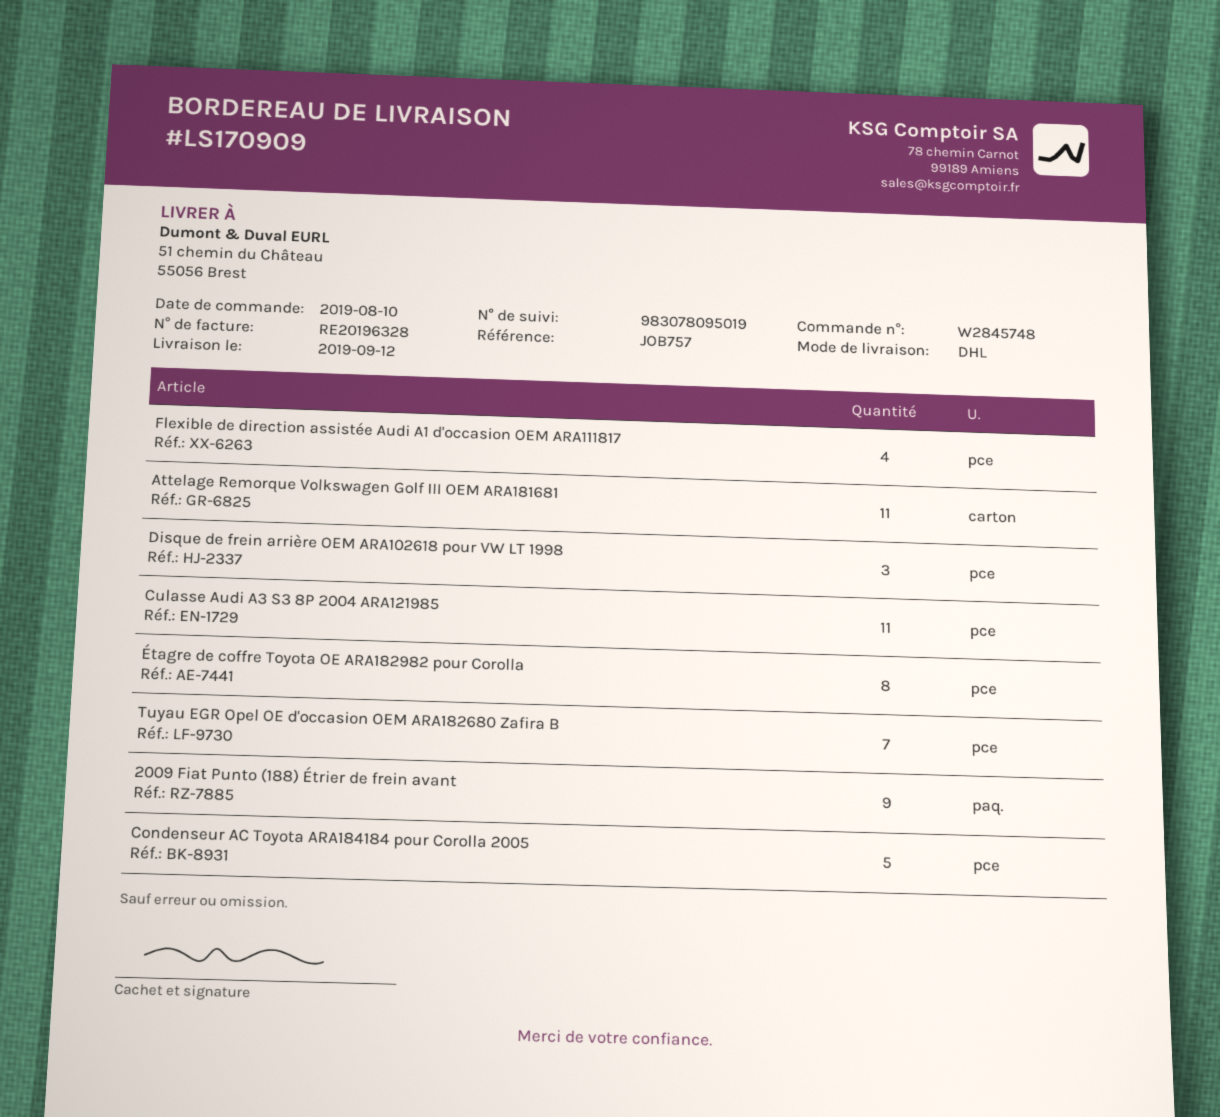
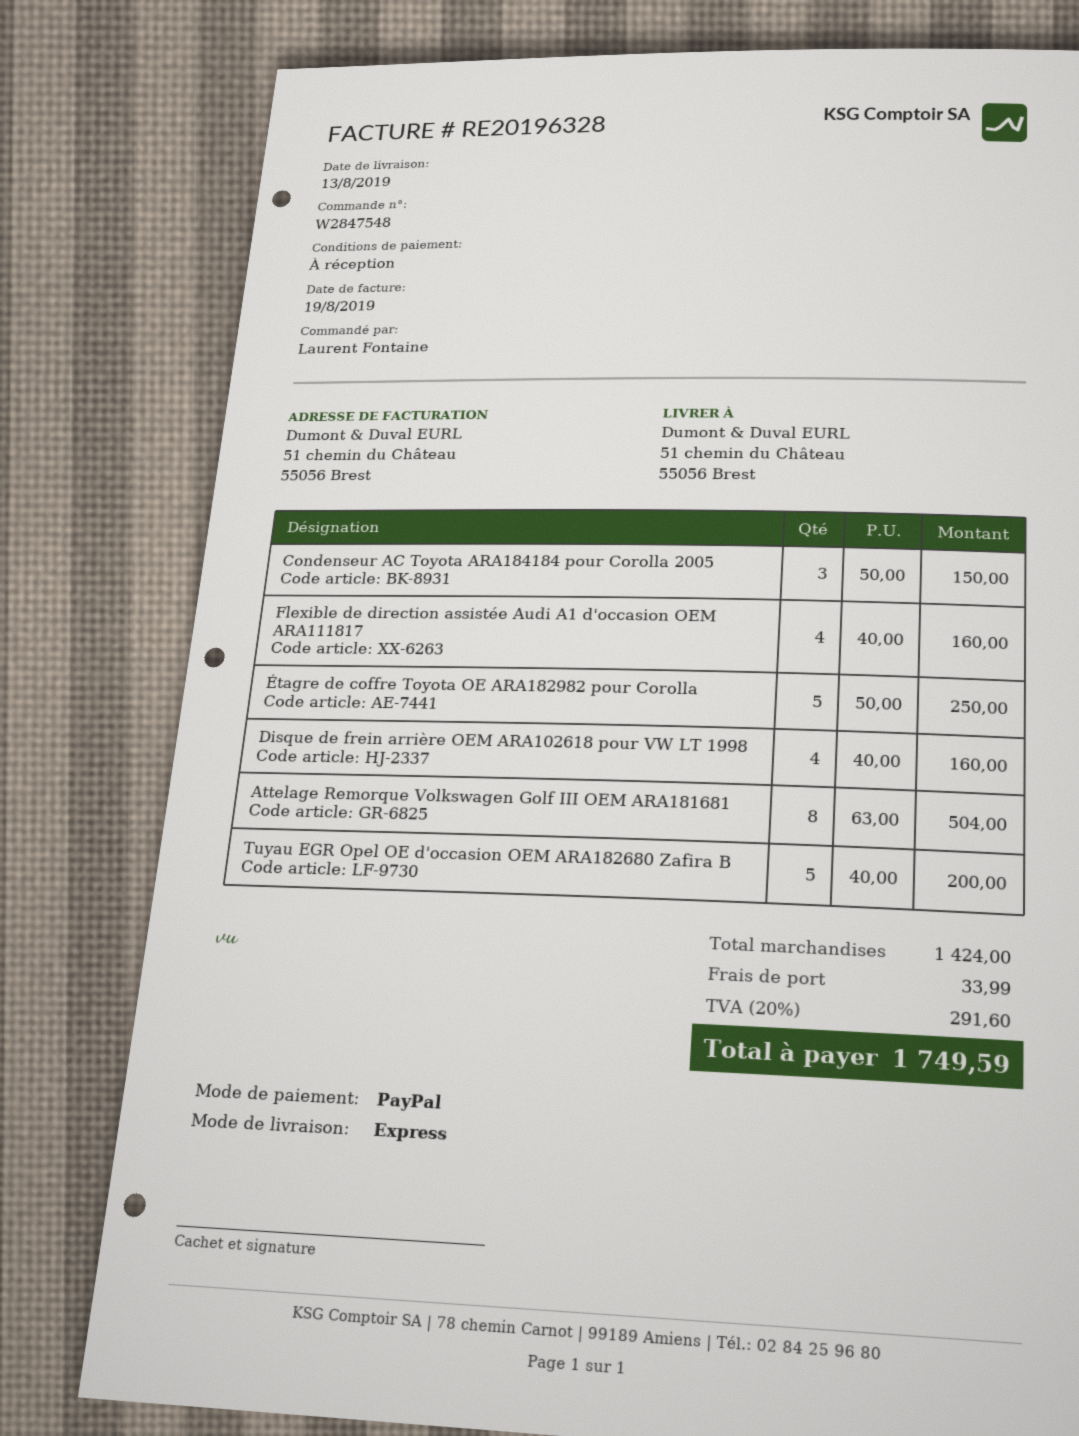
order number: W2845748 -> W2847548
delivery date: 2019-09-12 -> 2019-08-13
shipping method: DHL -> express
Attelage Remorque Volkswagen Golf III OEM ARA181681: 11 -> 8
Disque de frein arrière OEM ARA102618 pour VW LT 1998: 3 -> 4
Culasse Audi A3 S3 8P 2004 ARA121985: 11 -> none
Étagre de coffre Toyota OE ARA182982 pour Corolla: 8 -> 5
Tuyau EGR Opel OE d'occasion OEM ARA182680 Zafira B: 7 -> 5
2009 Fiat Punto (188) Étrier de frein avant: 9 -> none
Condenseur AC Toyota ARA184184 pour Corolla 2005: 5 -> 3

